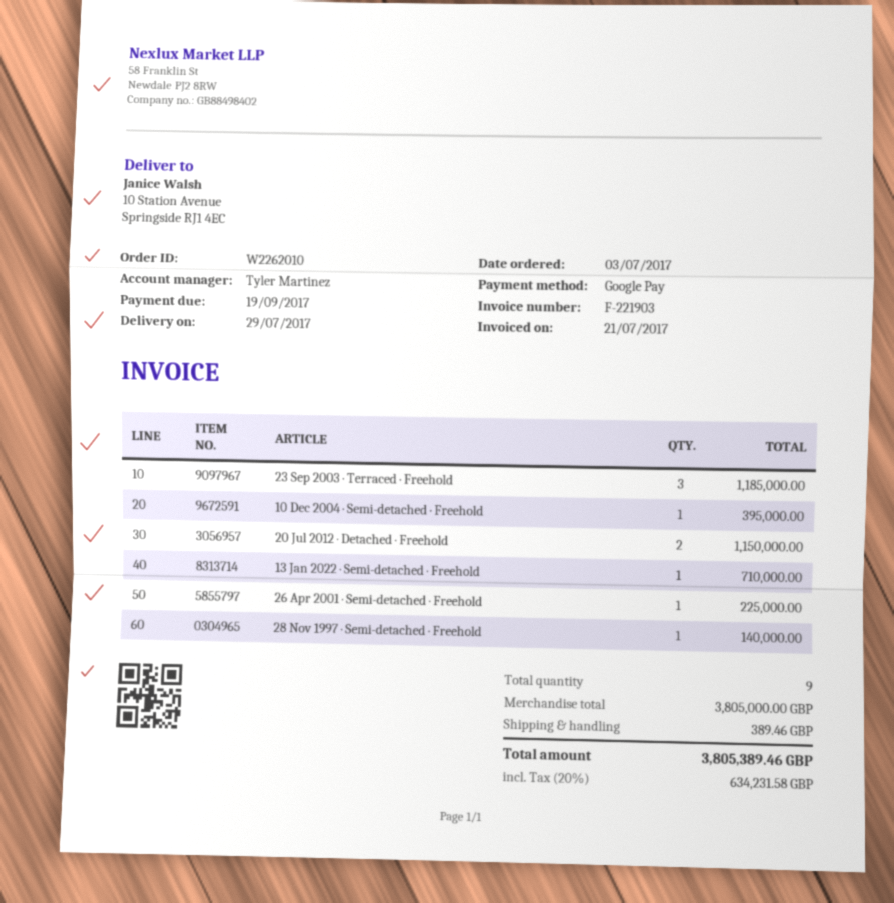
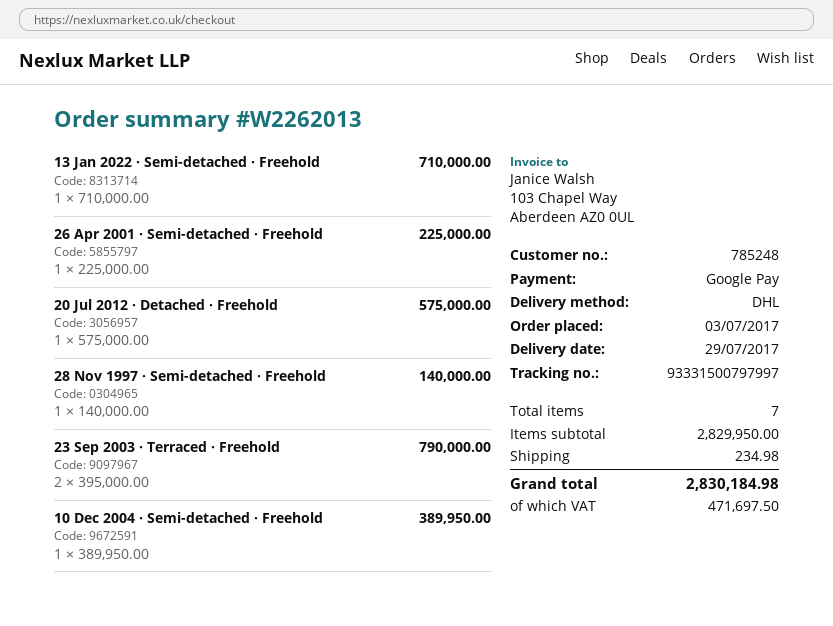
order number: W2262010 -> W2262013
23 Sep 2003 · Terraced · Freehold: 3 for 1185000.00 -> 2 for 790000.00
10 Dec 2004 · Semi-detached · Freehold: 1 for 395000.00 -> 1 for 389950.00
20 Jul 2012 · Detached · Freehold: 2 for 1150000.00 -> 1 for 575000.00
total quantity: 9 -> 7
subtotal: 3805000.00 -> 2829950.00
shipping: 389.46 -> 234.98
tax: 634231.58 -> 471697.50
total: 3805389.46 -> 2830184.98

